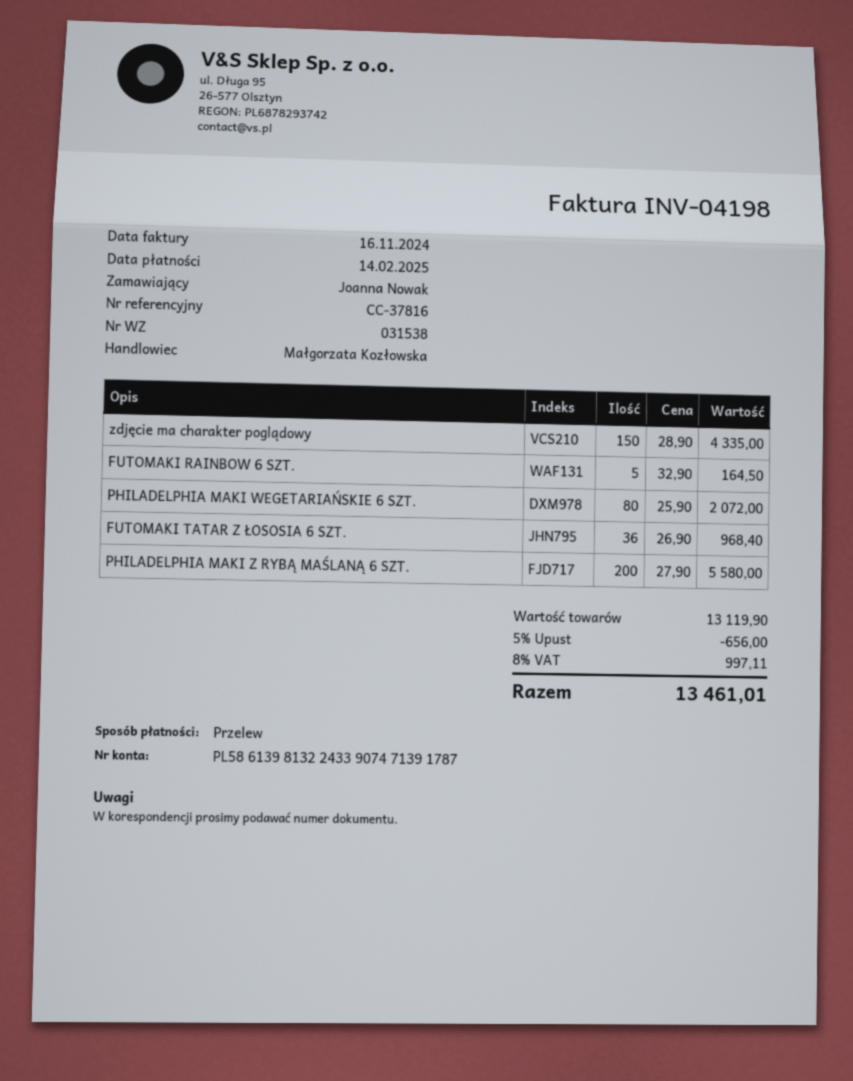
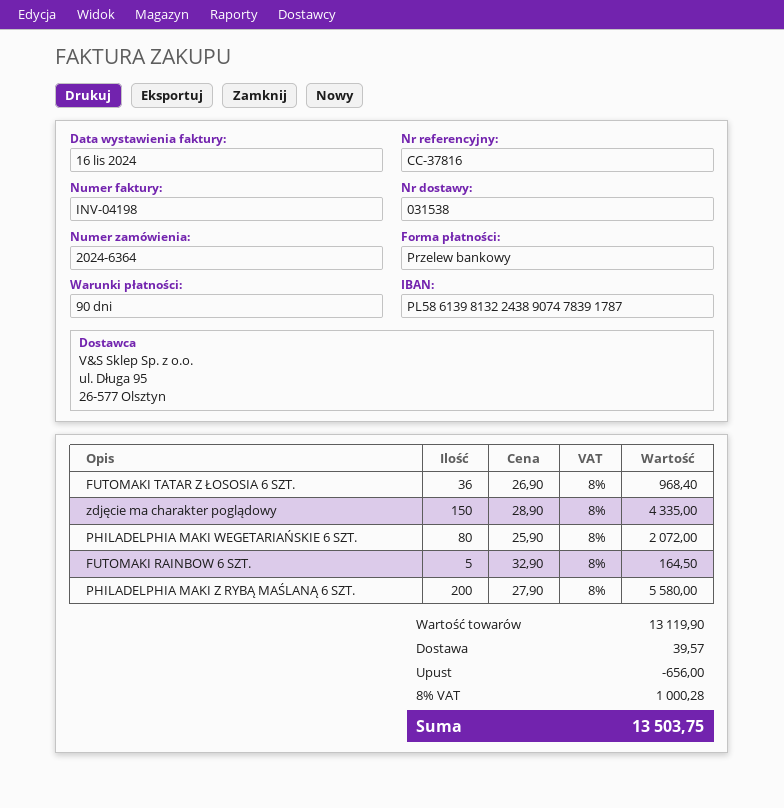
bank account: PL58613981322433907471391787 -> PL58613981322438907478391787
shipping: none -> 39.57
tax: 8% = 997.11 -> 8% = 1000.28
total: 13461.01 -> 13503.75

